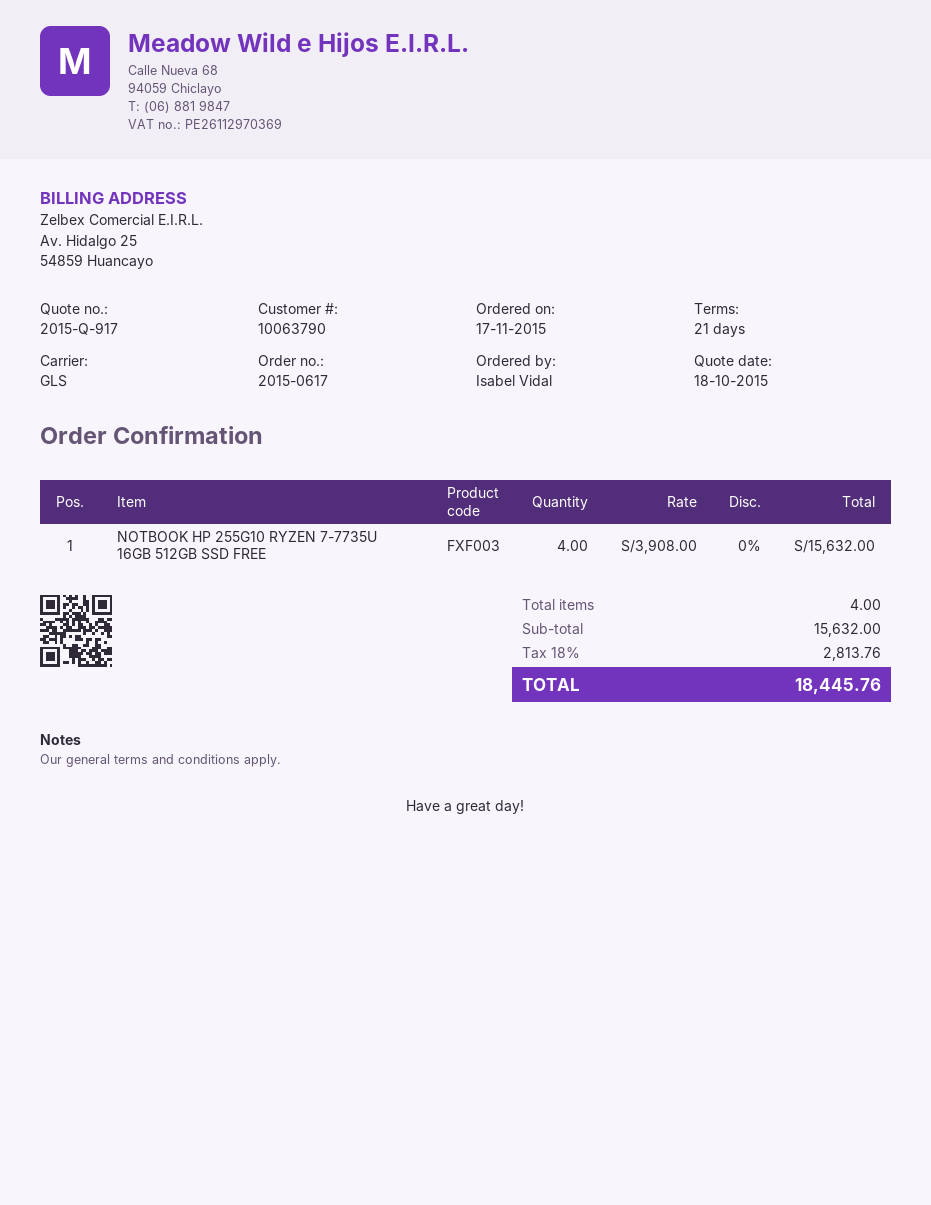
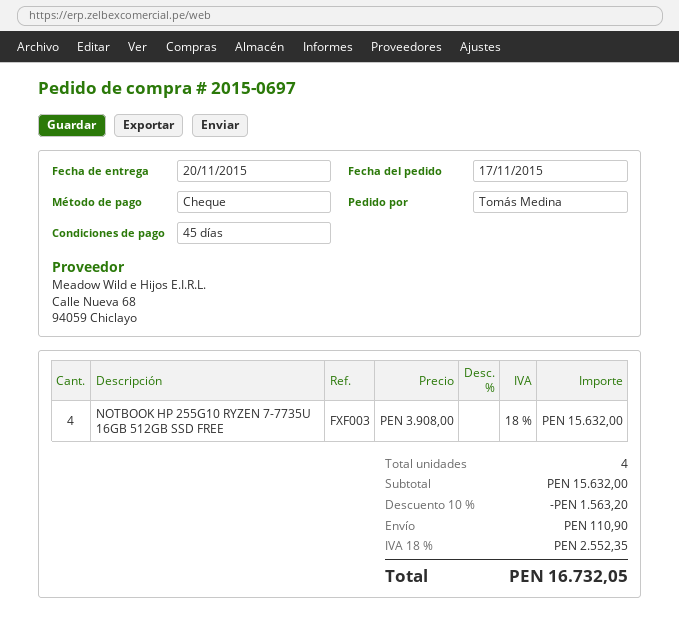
order number: 2015-0617 -> 2015-0697
payment terms: 21 days -> 45 days
ordered by: Isabel Vidal -> Tomás Medina
discount: none -> 10% = 1563.20
shipping: none -> 110.90
tax: 18% = 2813.76 -> 18% = 2552.35
total: 18445.76 -> 16732.05

